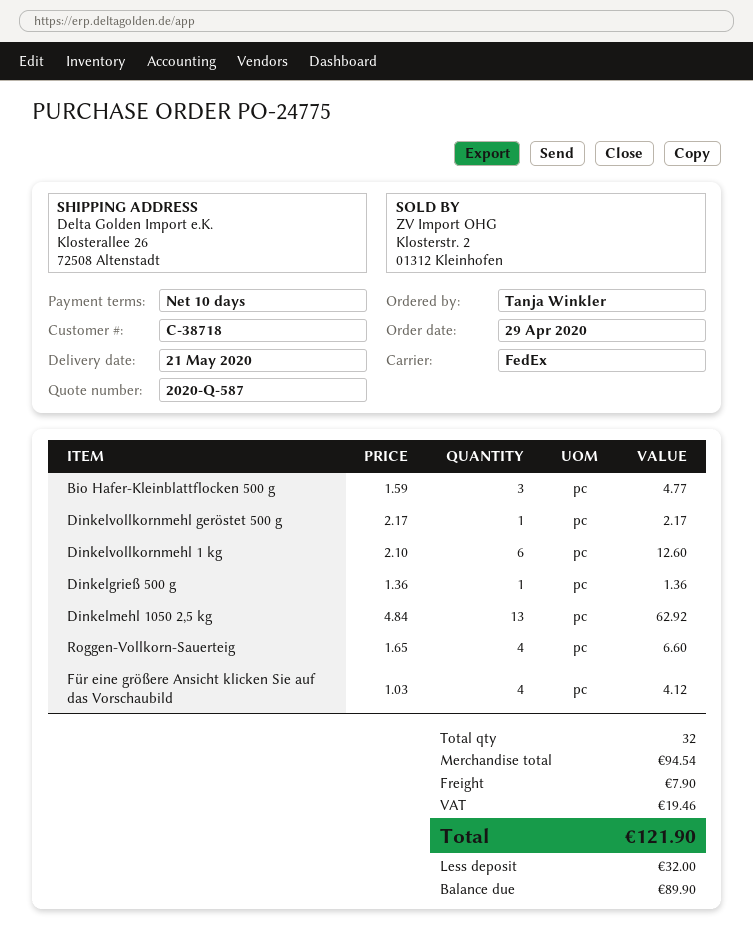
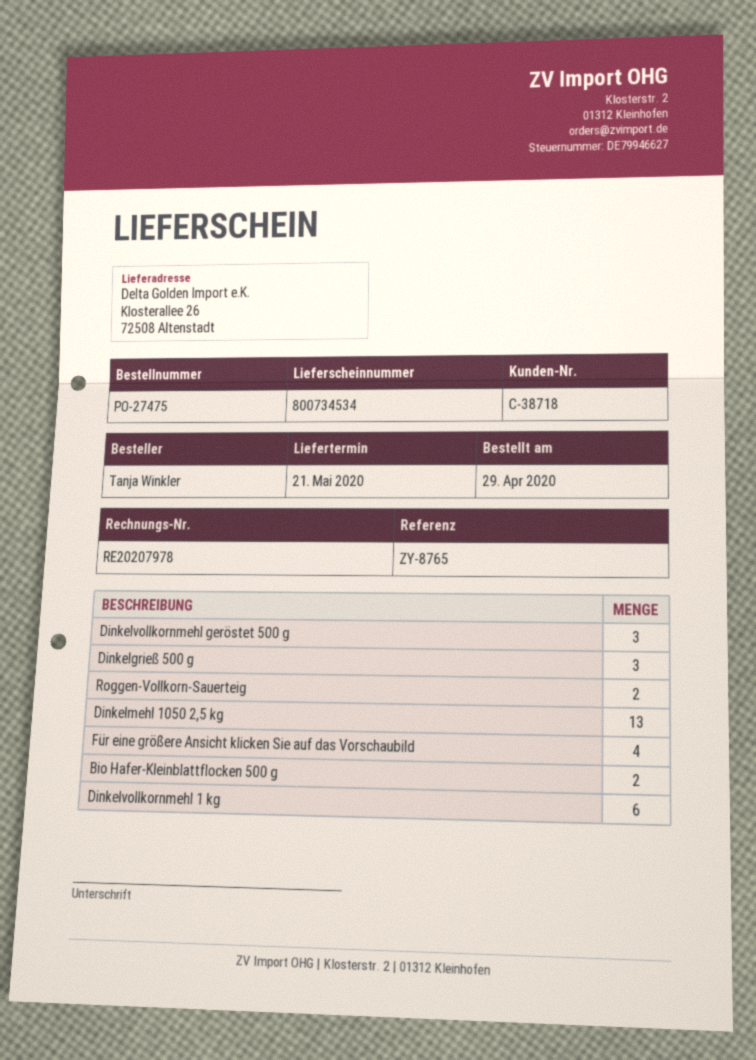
order number: PO-24775 -> PO-27475
Bio Hafer-Kleinblattflocken 500 g: 3 -> 2
Dinkelvollkornmehl geröstet 500 g: 1 -> 3
Dinkelgrieß 500 g: 1 -> 3
Roggen-Vollkorn-Sauerteig: 4 -> 2

